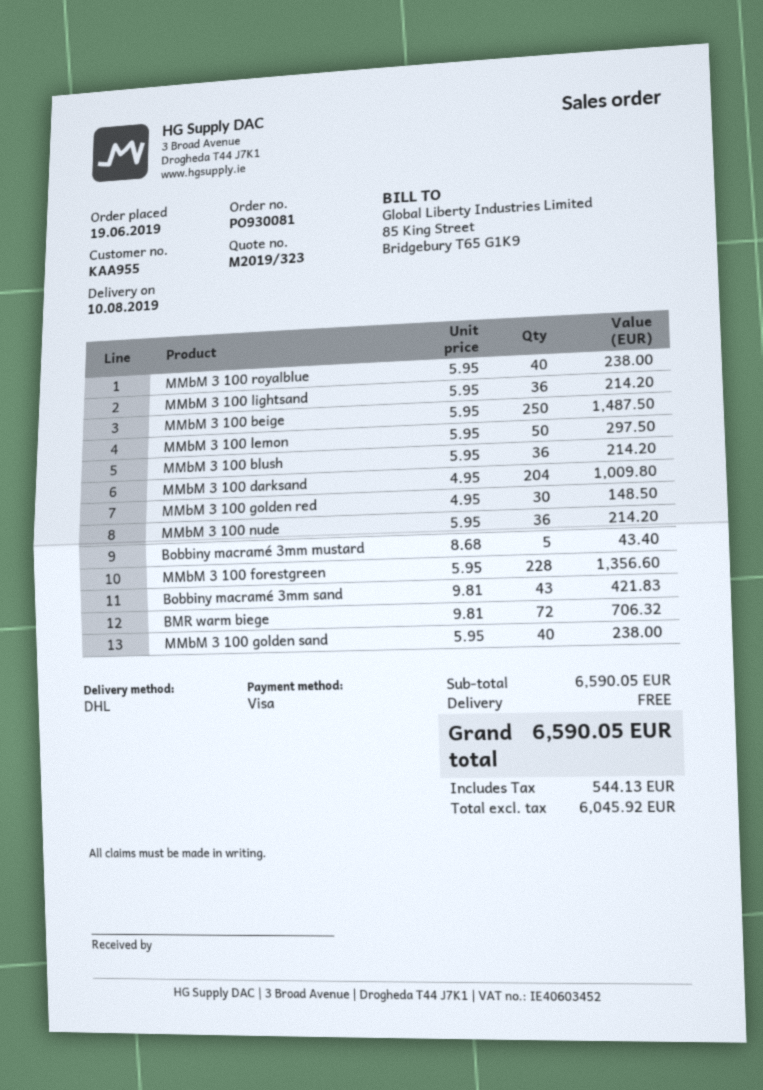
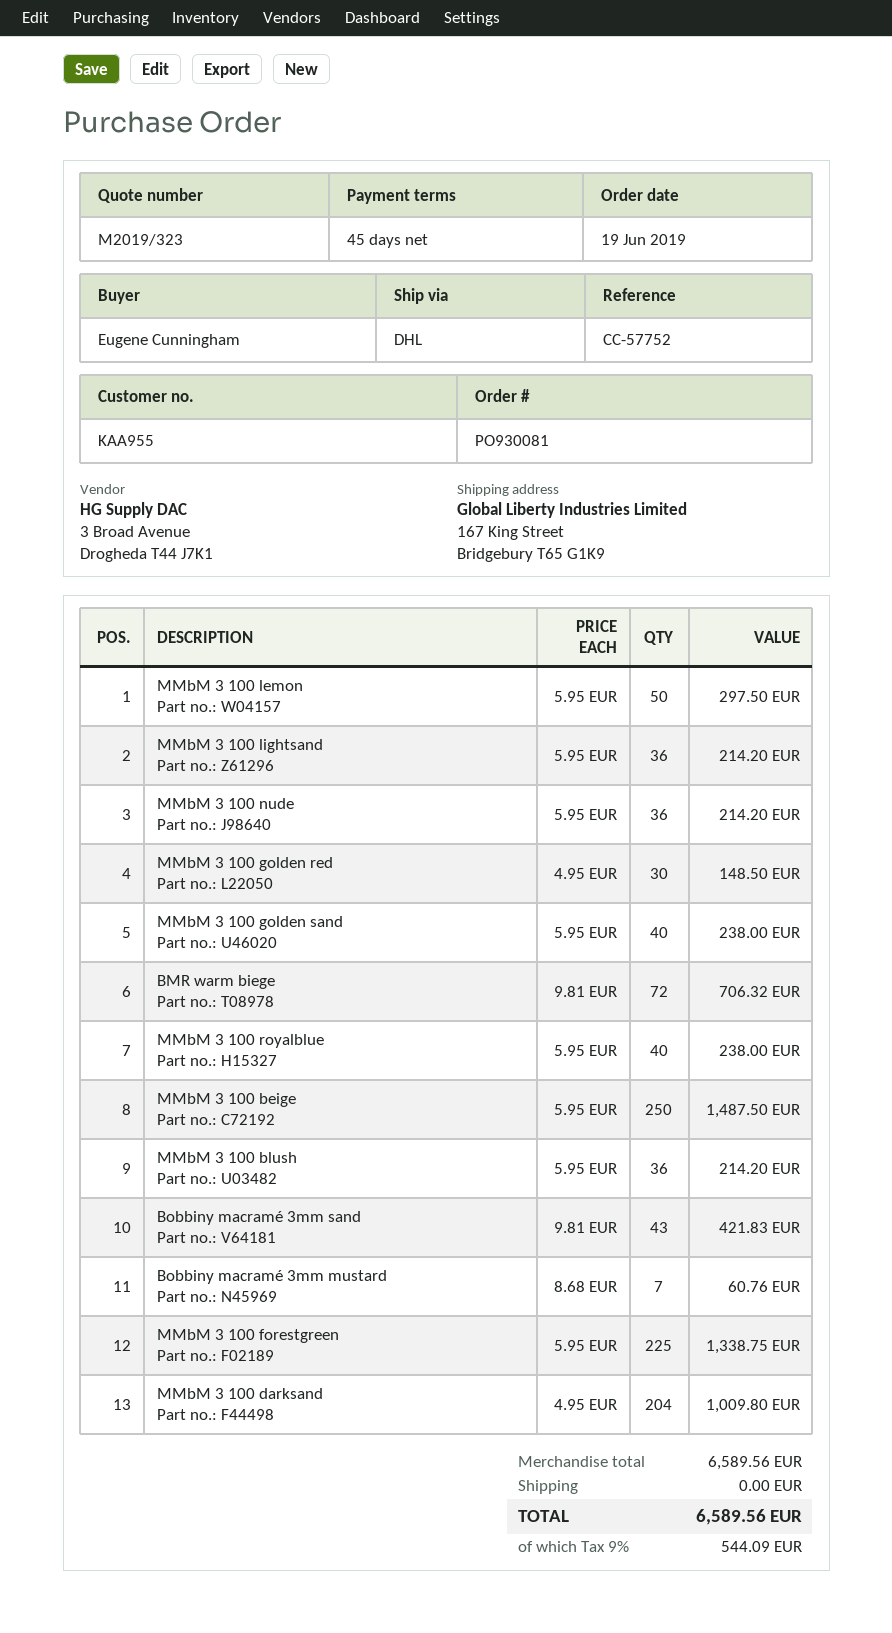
Bobbiny macramé 3mm mustard: 5 x 8.68 = 43.40 -> 7 x 8.68 = 60.76
MMbM 3 100 forestgreen: 228 x 5.95 = 1356.60 -> 225 x 5.95 = 1338.75
subtotal: 6590.05 -> 6589.56
tax: 544.13 -> 544.09
total: 6590.05 -> 6589.56

